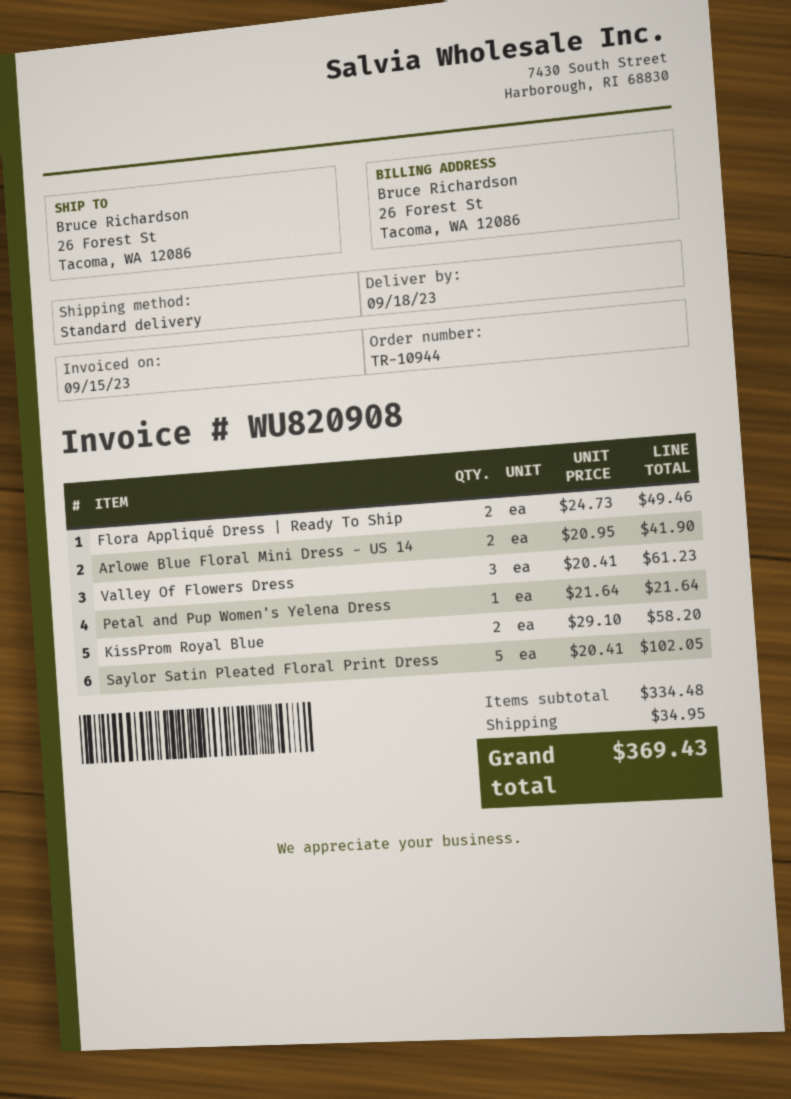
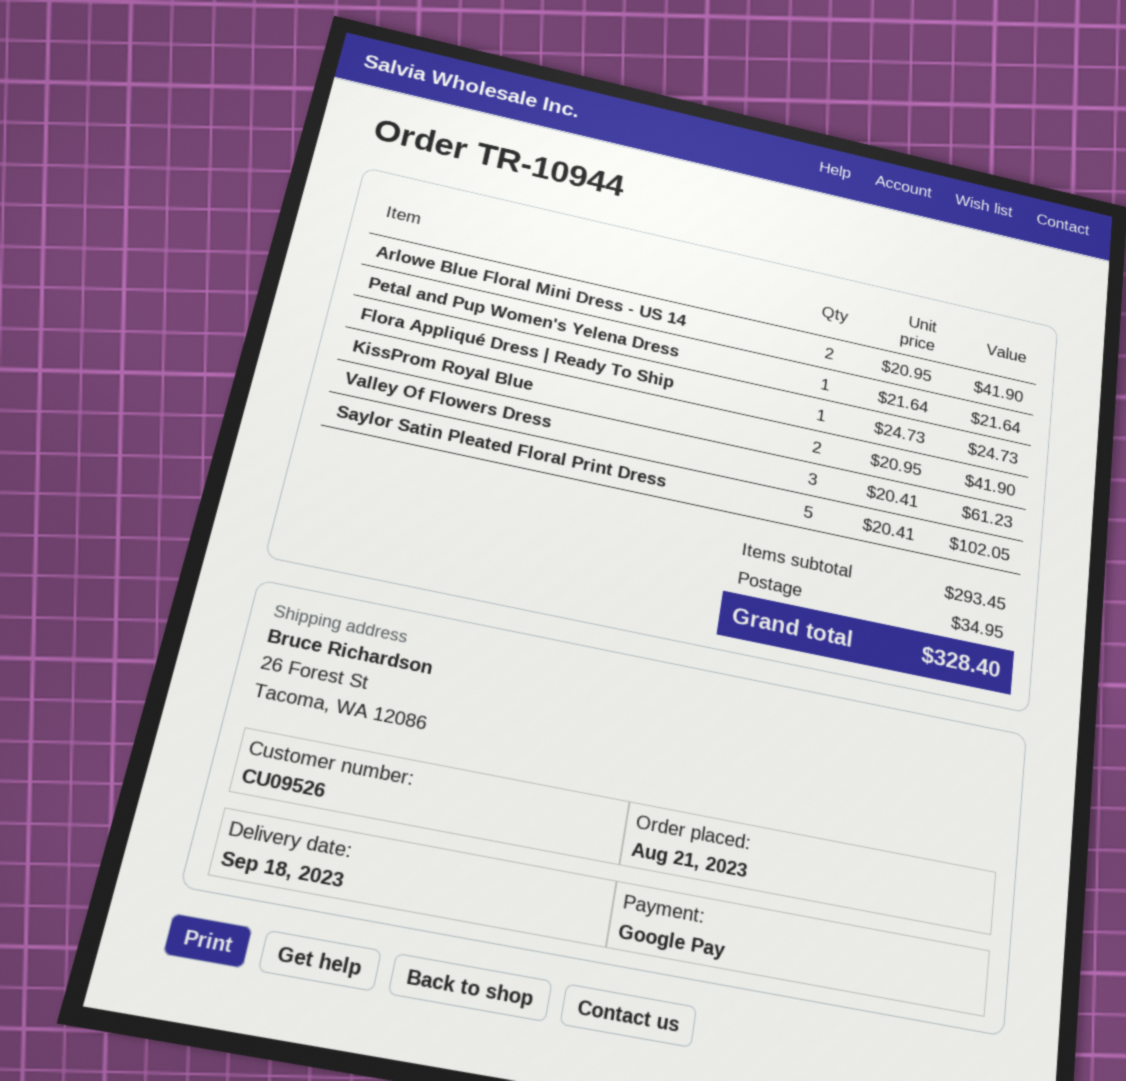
Flora Appliqué Dress | Ready To Ship: 2 x 24.73 = 49.46 -> 1 x 24.73 = 24.73
KissProm Royal Blue: 2 x 29.10 = 58.20 -> 2 x 20.95 = 41.90
subtotal: 334.48 -> 293.45
total: 369.43 -> 328.40

